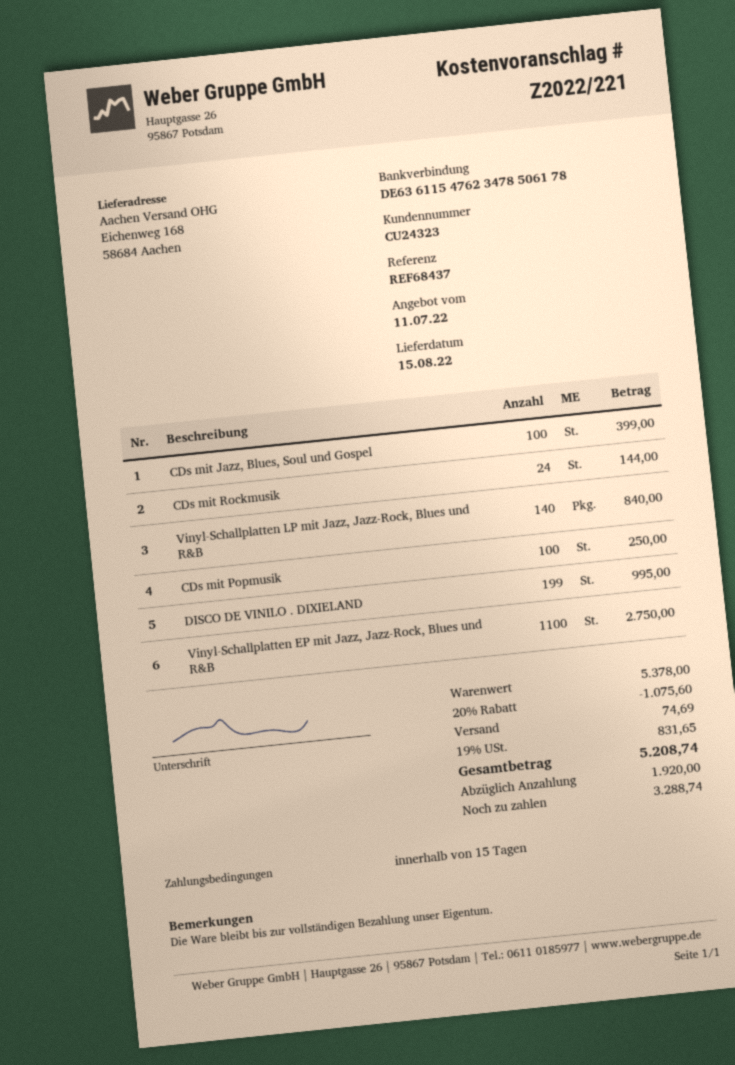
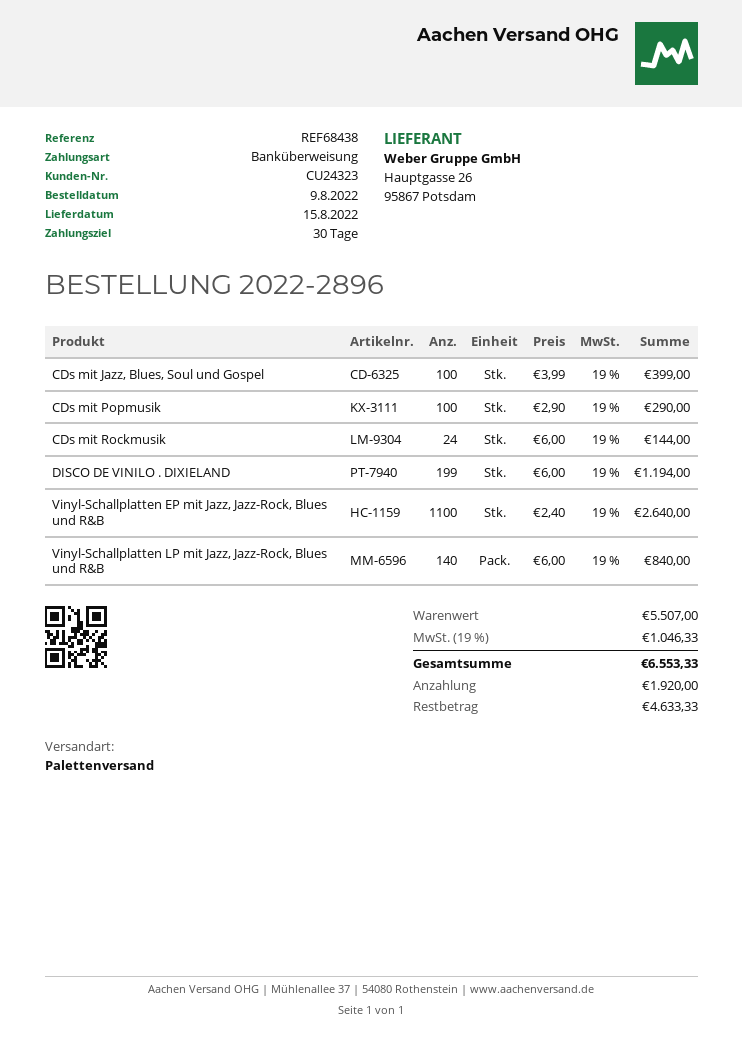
payment terms: 15 days -> 30 days
reference: REF68437 -> REF68438
CDs mit Popmusik: 100 for 250.00 -> 100 for 290.00
DISCO DE VINILO . DIXIELAND: 199 for 995.00 -> 199 for 1194.00
Vinyl-Schallplatten EP mit Jazz, Jazz-Rock, Blues und R&B: 1100 for 2750.00 -> 1100 for 2640.00
subtotal: 5378.00 -> 5507.00
discount: 20% = 1075.60 -> none
shipping: 74.69 -> none
tax: 19% = 831.65 -> 19% = 1046.33
total: 5208.74 -> 6553.33
balance: 3288.74 -> 4633.33

